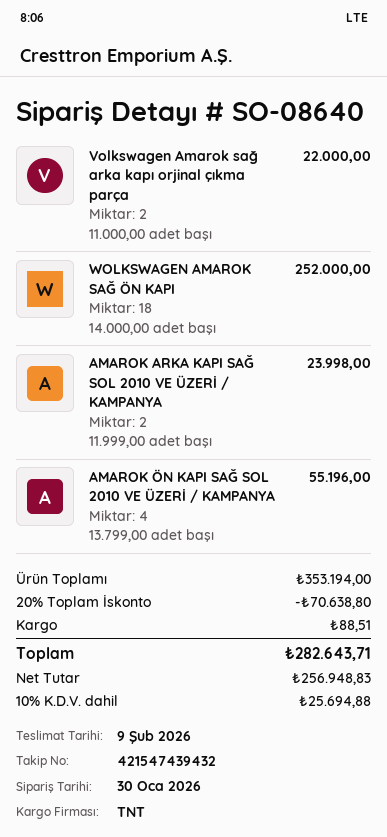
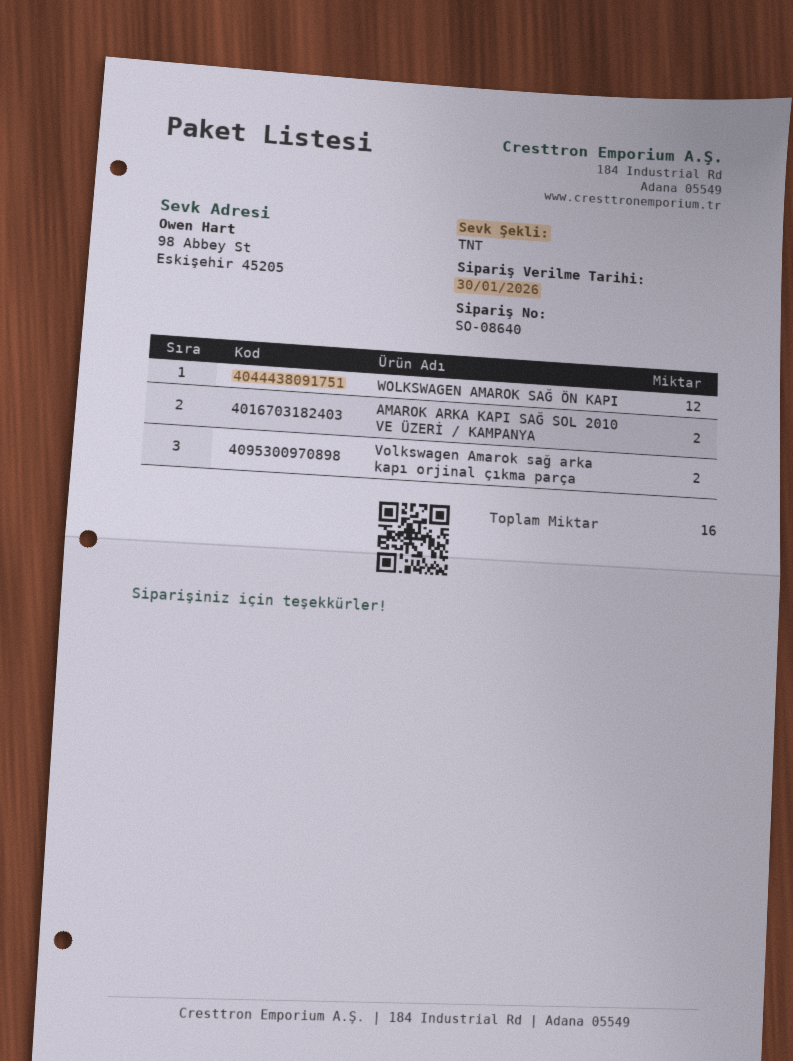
WOLKSWAGEN AMAROK SAĞ ÖN KAPI: 18 -> 12
AMAROK ÖN KAPI SAĞ SOL 2010 VE ÜZERİ / KAMPANYA: 4 -> none

